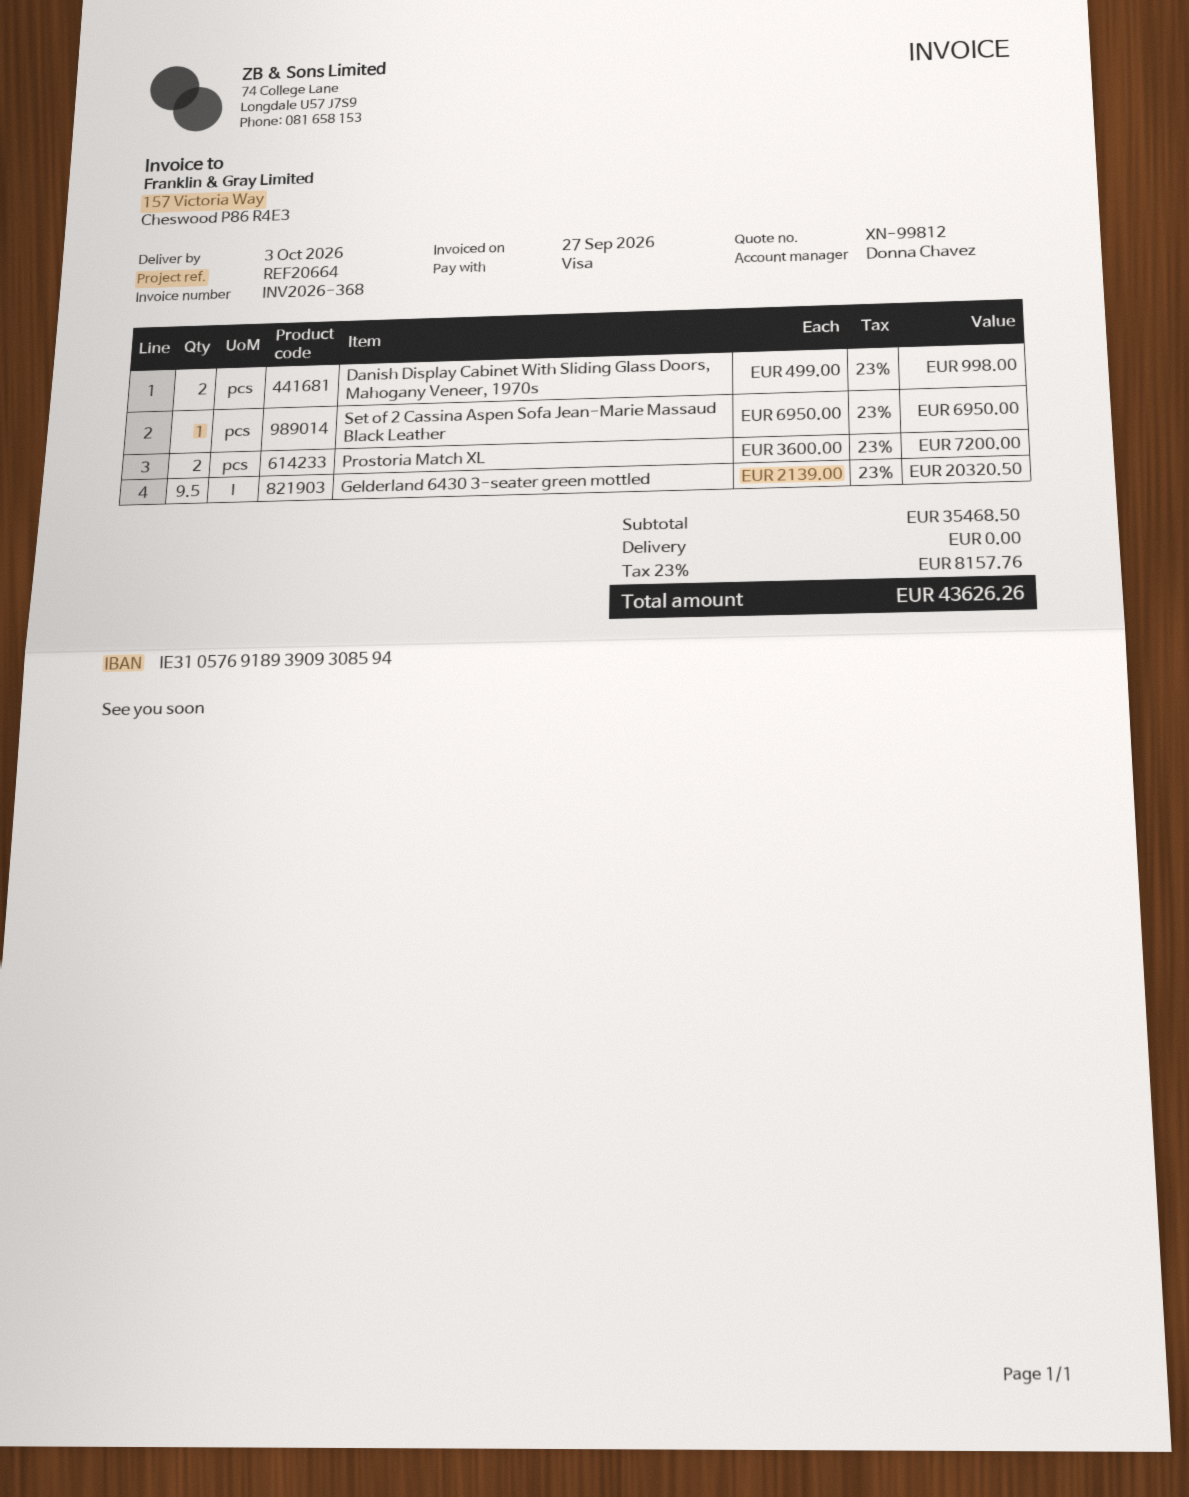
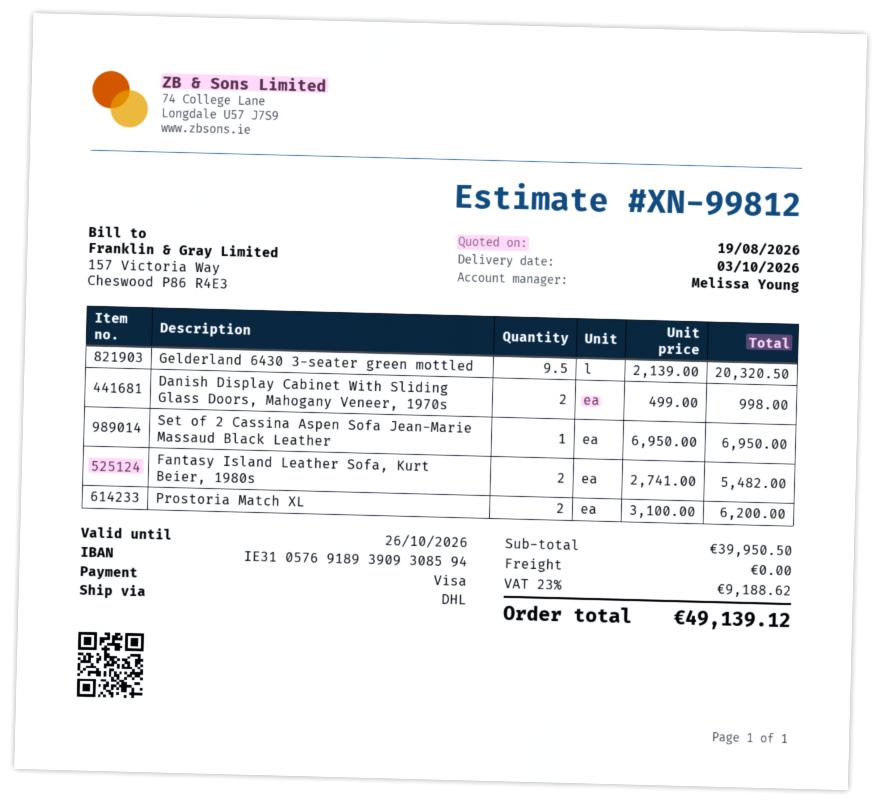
sales rep: Donna Chavez -> Melissa Young
Prostoria Match XL: 2 x 3600.00 = 7200.00 -> 2 x 3100.00 = 6200.00
Fantasy Island Leather Sofa, Kurt Beier, 1980s: none -> 2 x 2741.00 = 5482.00
subtotal: 35468.50 -> 39950.50
tax: 23% = 8157.76 -> 23% = 9188.62
total: 43626.26 -> 49139.12

